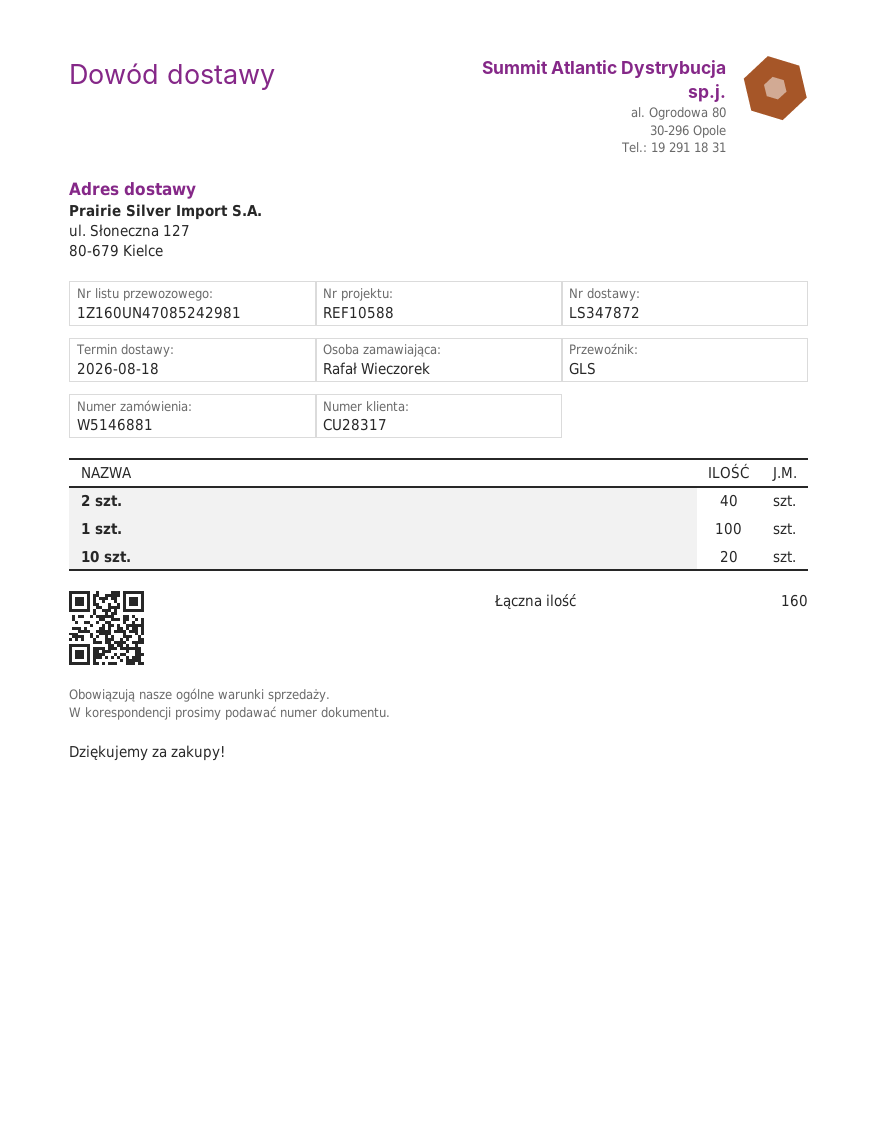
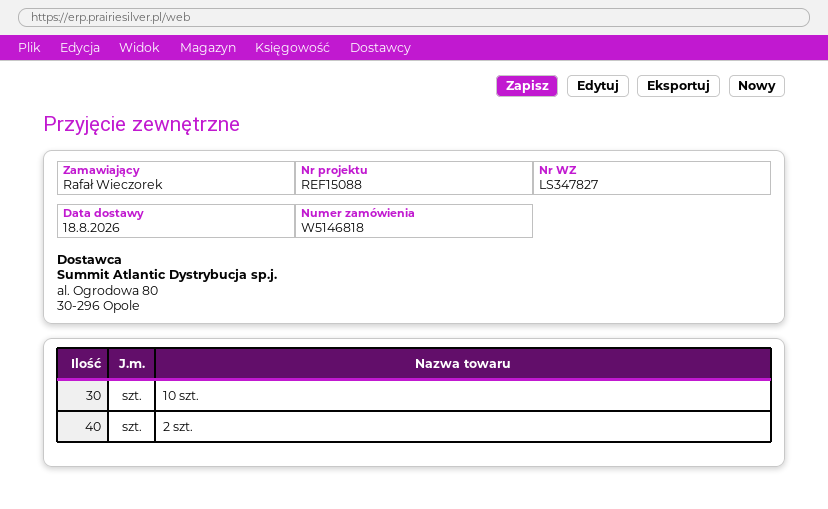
order number: W5146881 -> W5146818
delivery note number: LS347872 -> LS347827
reference: REF10588 -> REF15088
1 szt.: 100 -> none
10 szt.: 20 -> 30

